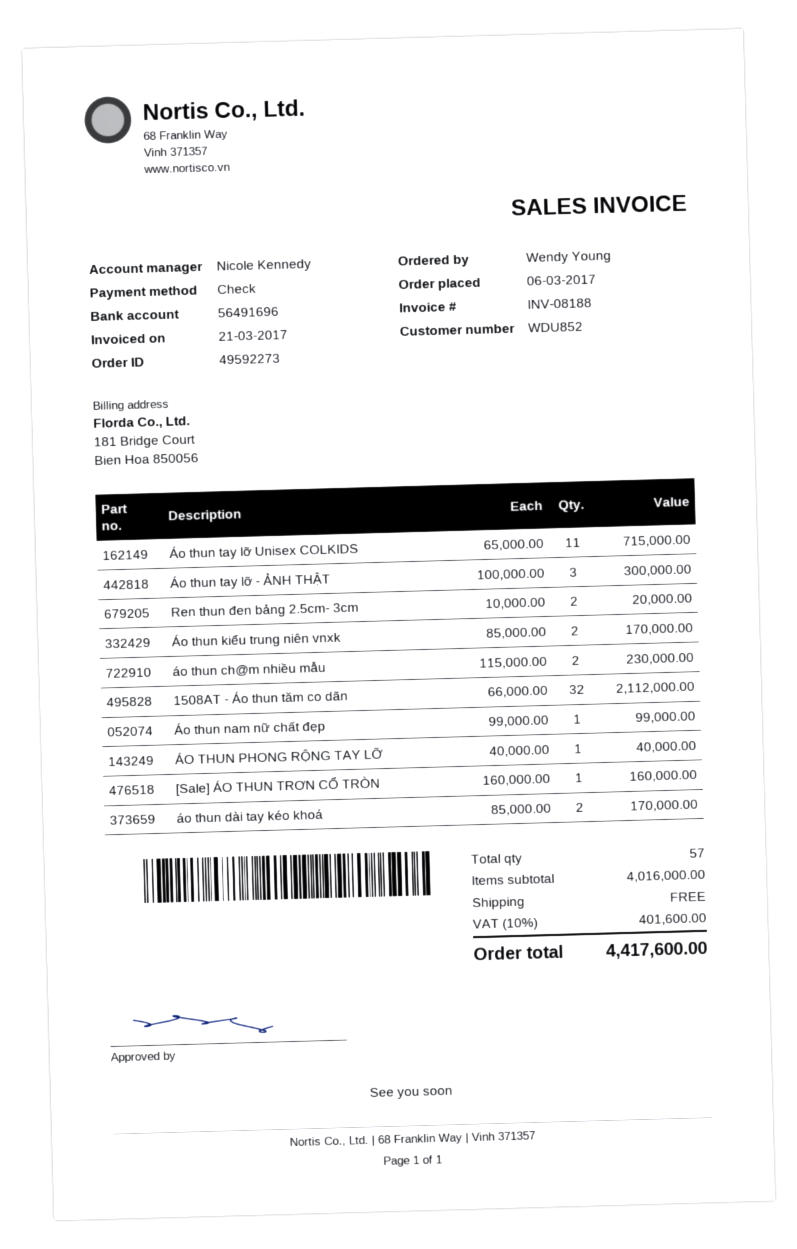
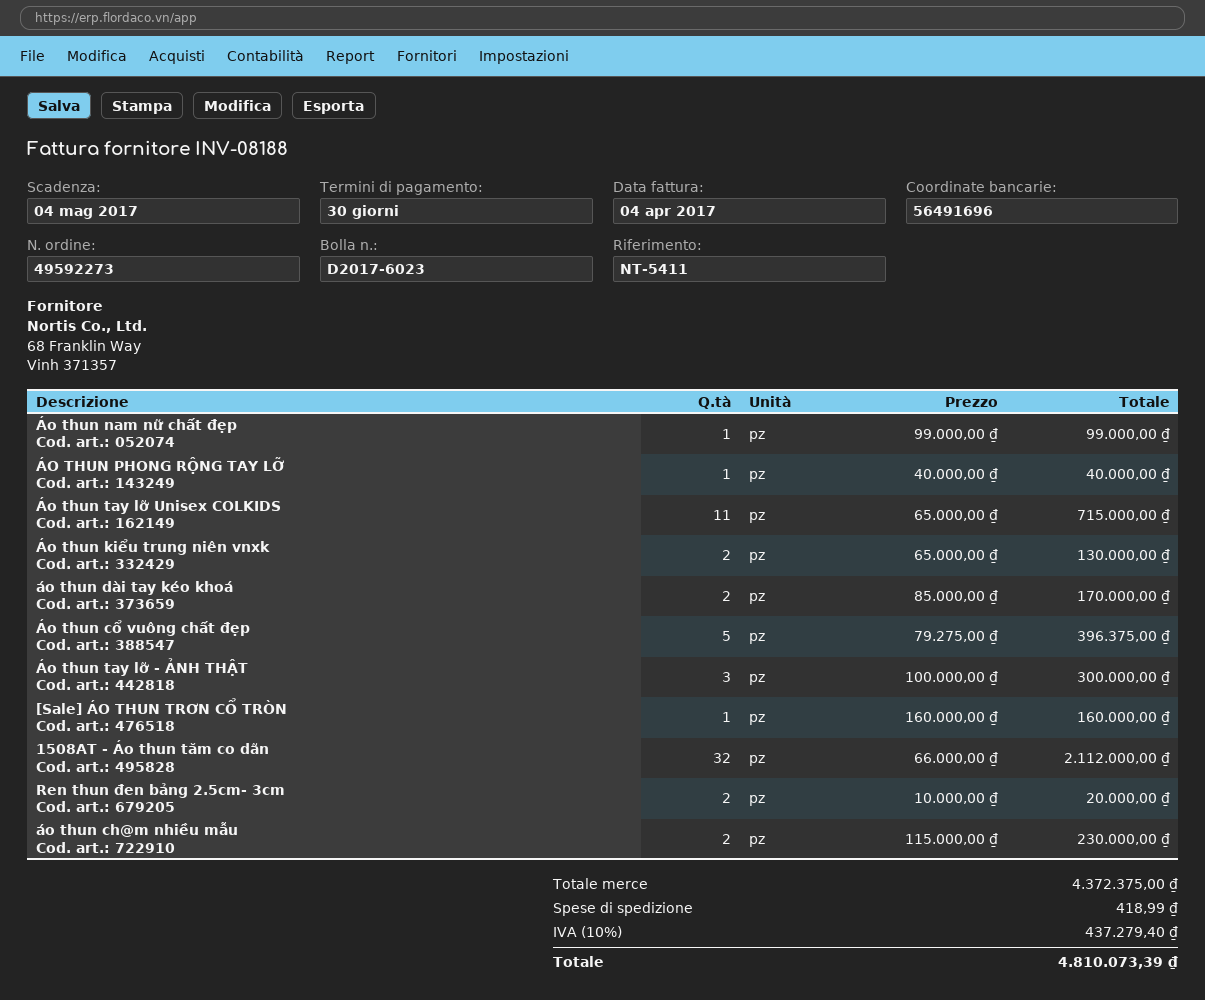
invoice date: 2017-03-21 -> 2017-04-04
Áo thun kiểu trung niên vnxk: 2 x 85000.00 = 170000.00 -> 2 x 65000.00 = 130000.00
Áo thun cổ vuông chất đẹp: none -> 5 x 79275.00 = 396375.00
subtotal: 4016000.00 -> 4372375.00
shipping: 0.00 -> 418.99
tax: 10% = 401600.00 -> 10% = 437279.40
total: 4417600.00 -> 4810073.39

